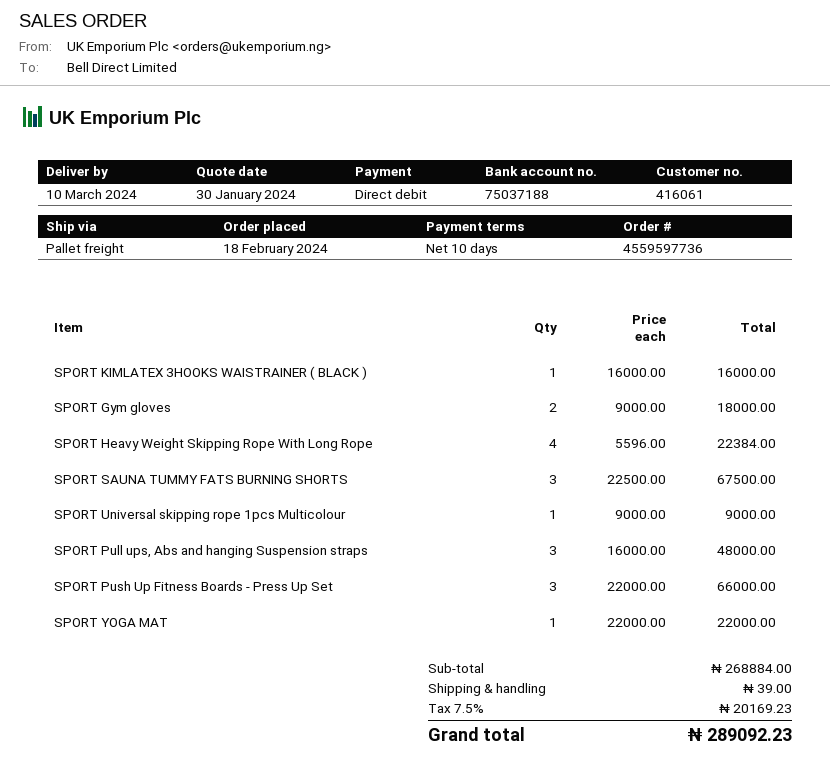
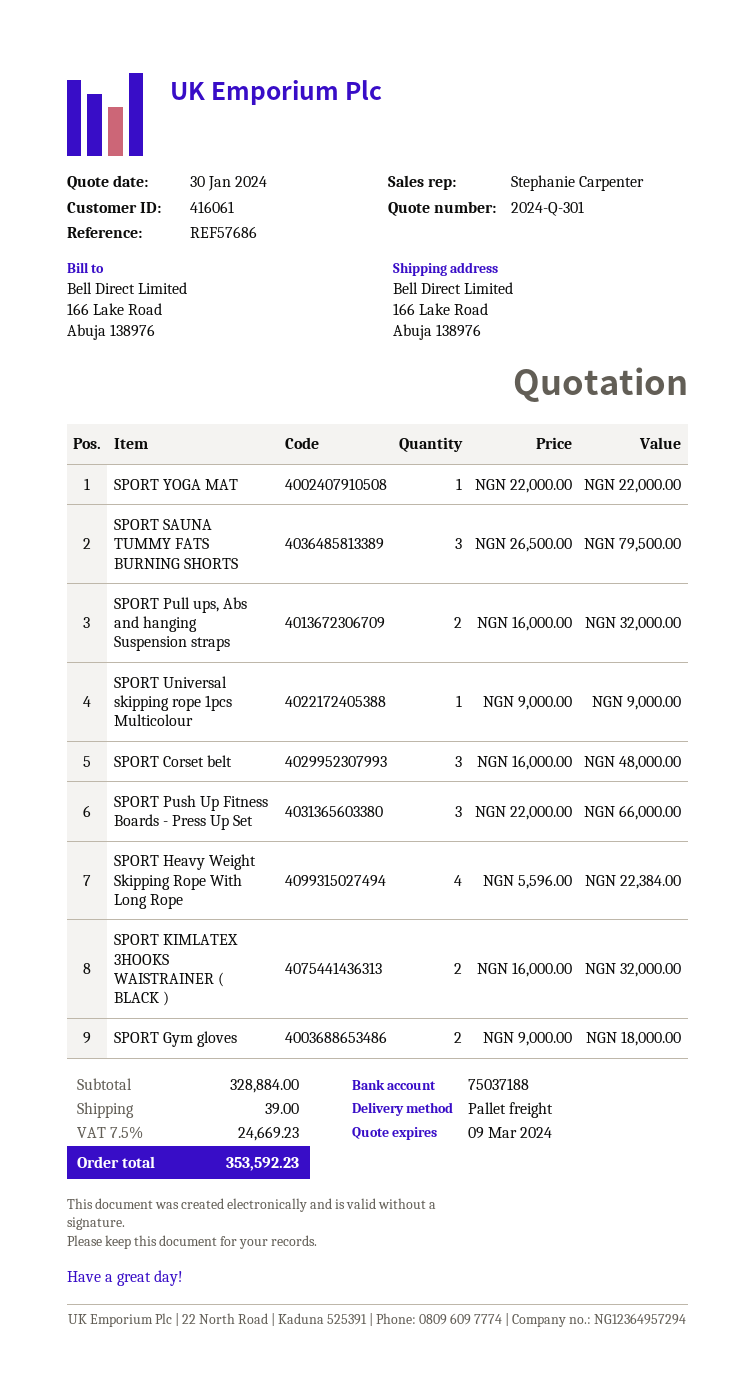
SPORT KIMLATEX 3HOOKS WAISTRAINER ( BLACK ): 1 x 16000.00 = 16000.00 -> 2 x 16000.00 = 32000.00
SPORT SAUNA TUMMY FATS BURNING SHORTS: 3 x 22500.00 = 67500.00 -> 3 x 26500.00 = 79500.00
SPORT Pull ups, Abs and hanging Suspension straps: 3 x 16000.00 = 48000.00 -> 2 x 16000.00 = 32000.00
SPORT Corset belt: none -> 3 x 16000.00 = 48000.00
subtotal: 268884.00 -> 328884.00
tax: 7.5% = 20169.23 -> 7.5% = 24669.23
total: 289092.23 -> 353592.23

